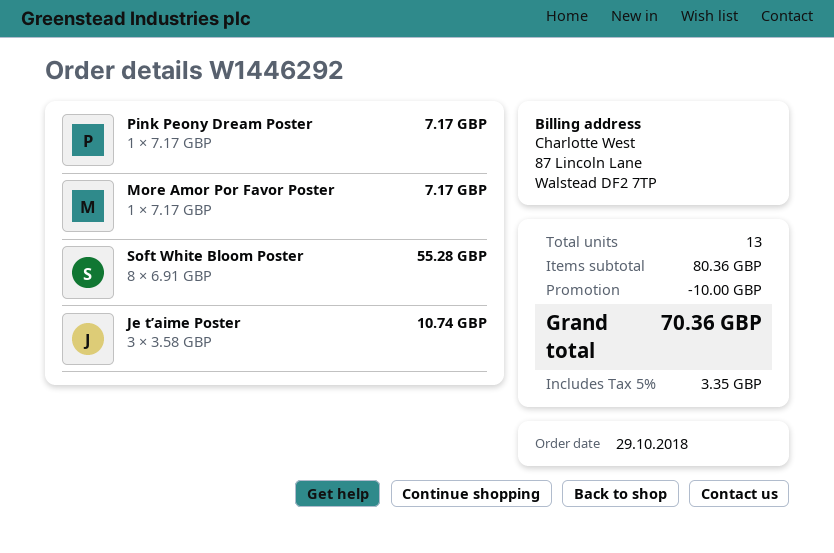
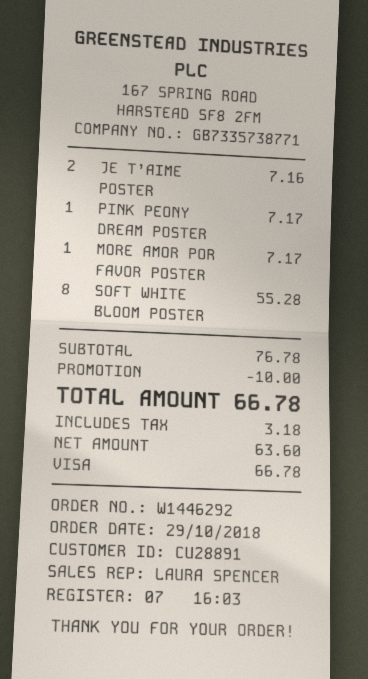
Je t’aime Poster: 3 for 10.74 -> 2 for 7.16
subtotal: 80.36 -> 76.78
tax: 3.35 -> 3.18
total: 70.36 -> 66.78

